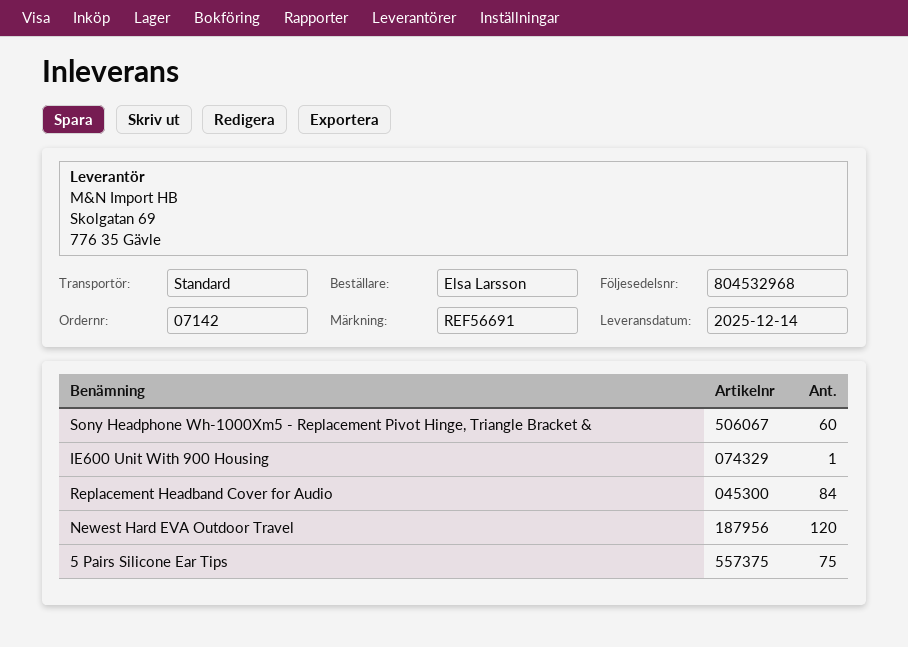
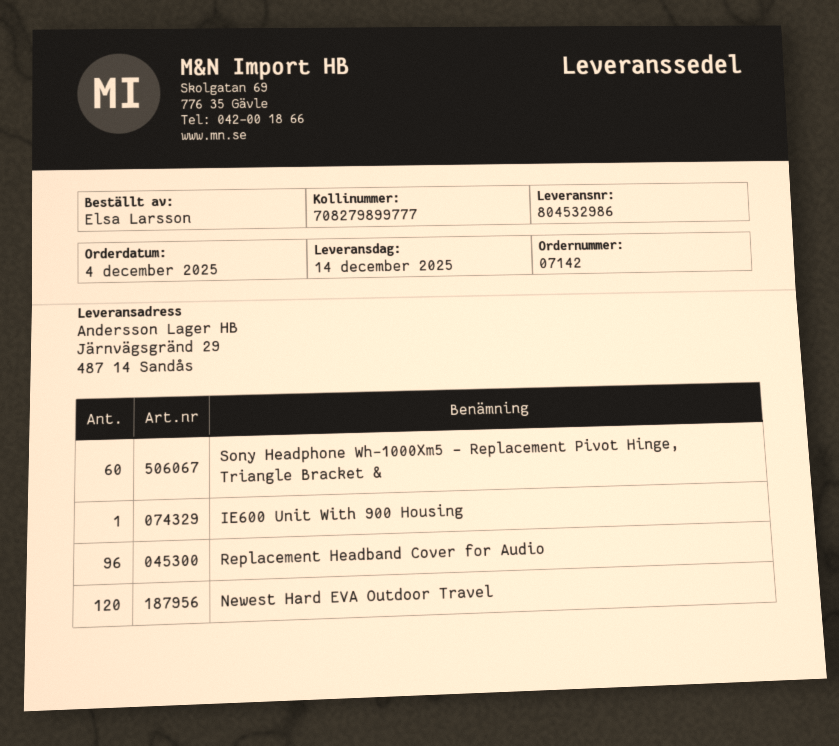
delivery note number: 804532968 -> 804532986
Replacement Headband Cover for Audio: 84 -> 96
5 Pairs Silicone Ear Tips: 75 -> none

